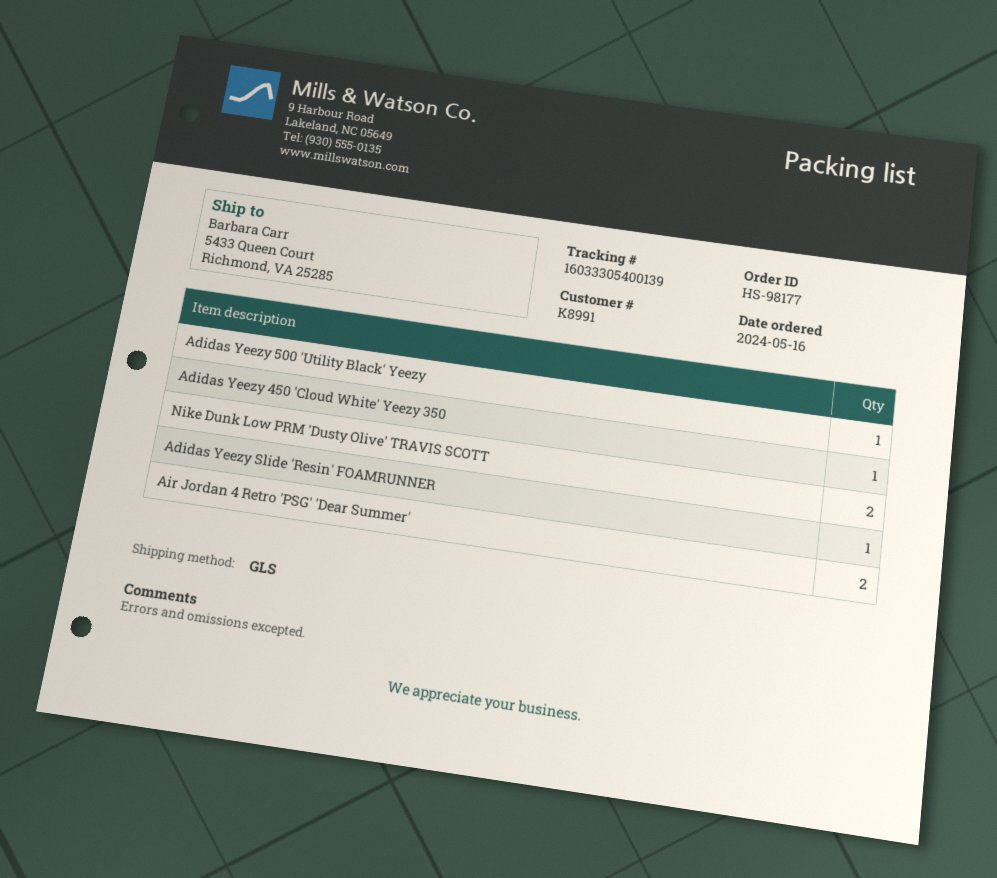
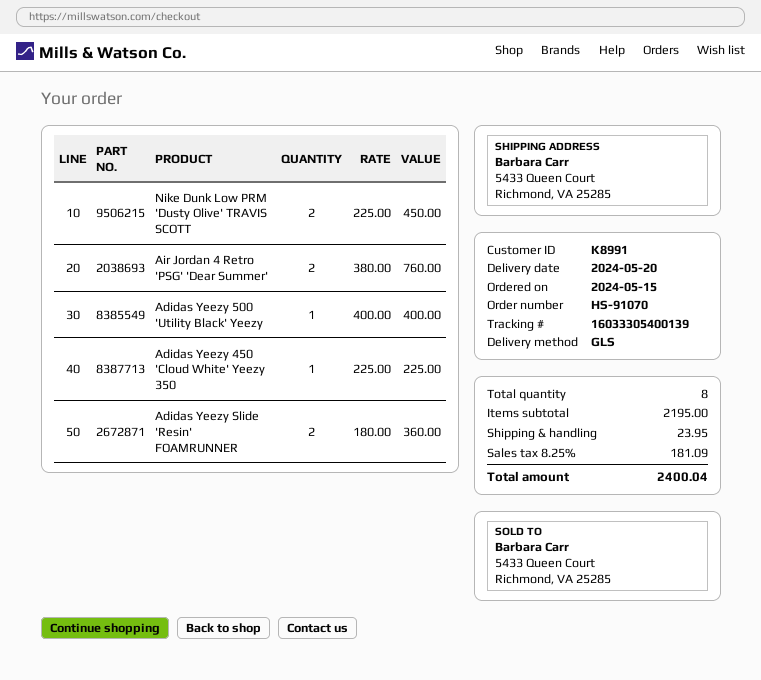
order number: HS-98177 -> HS-91070
order date: 2024-05-16 -> 2024-05-15
Adidas Yeezy Slide 'Resin' FOAMRUNNER: 1 -> 2

